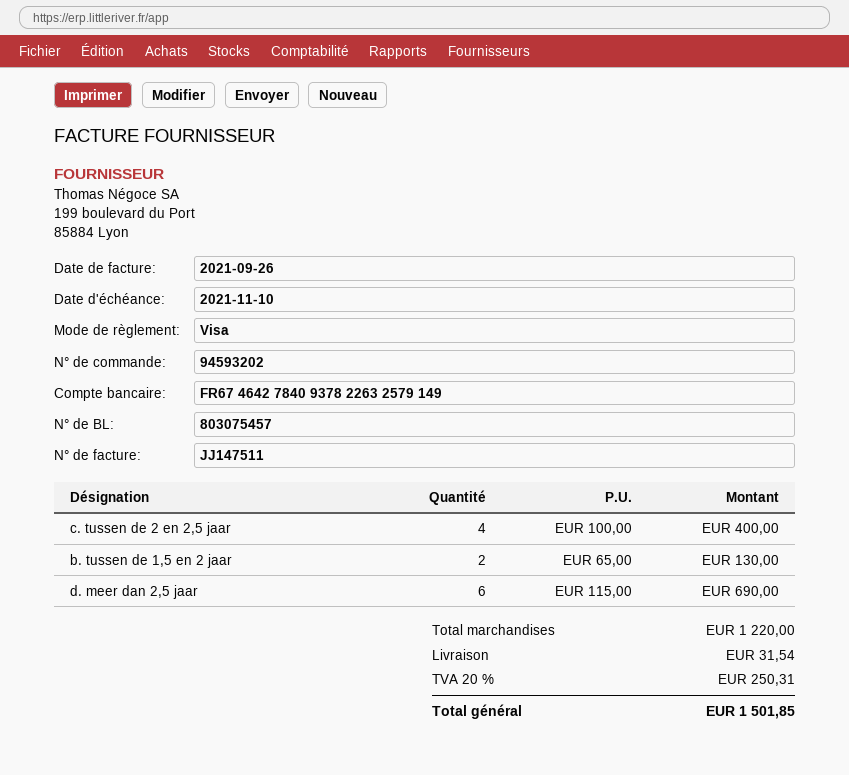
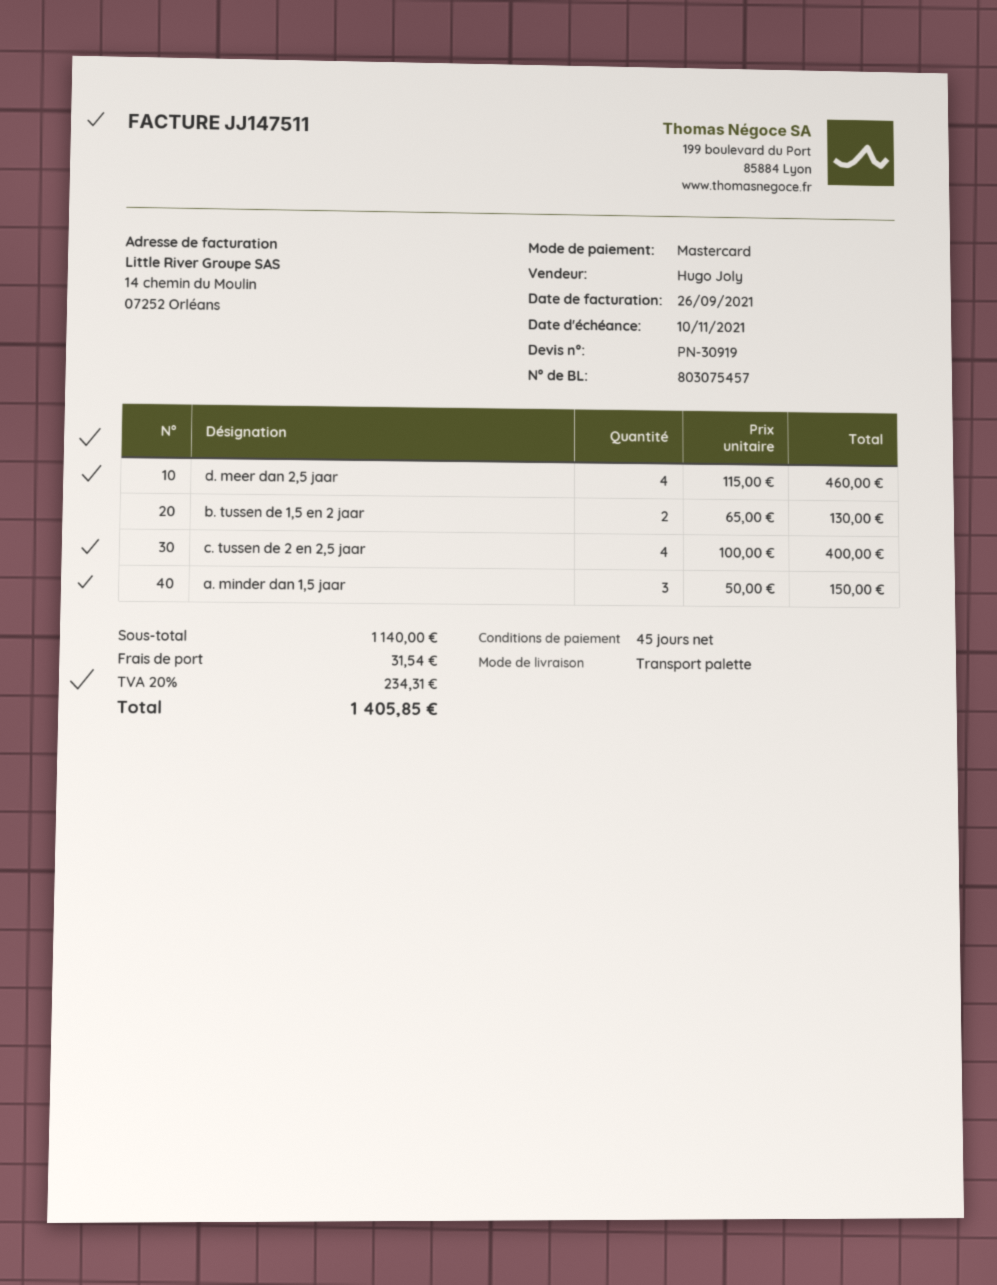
payment method: Visa -> Mastercard
d. meer dan 2,5 jaar: 6 x 115.00 = 690.00 -> 4 x 115.00 = 460.00
a. minder dan 1,5 jaar: none -> 3 x 50.00 = 150.00
subtotal: 1220.00 -> 1140.00
tax: 20% = 250.31 -> 20% = 234.31
total: 1501.85 -> 1405.85

